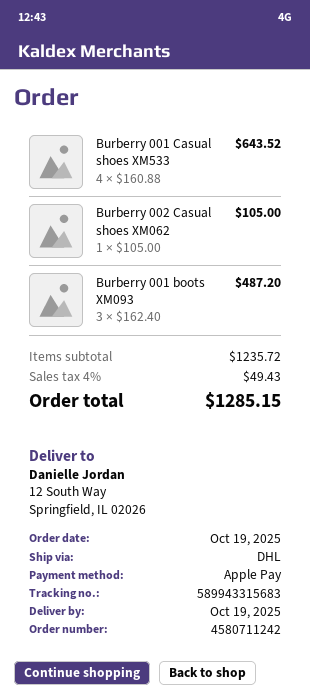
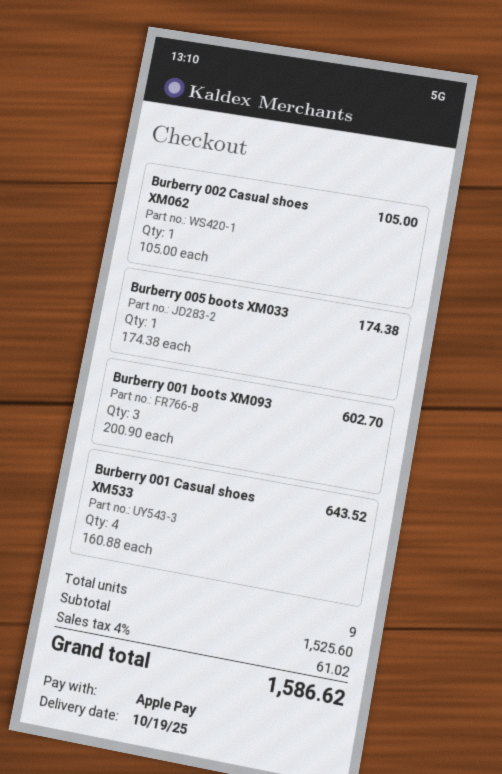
Burberry 001 boots XM093: 3 x 162.40 = 487.20 -> 3 x 200.90 = 602.70
Burberry 005 boots XM033: none -> 1 x 174.38 = 174.38
subtotal: 1235.72 -> 1525.60
tax: 4% = 49.43 -> 4% = 61.02
total: 1285.15 -> 1586.62

